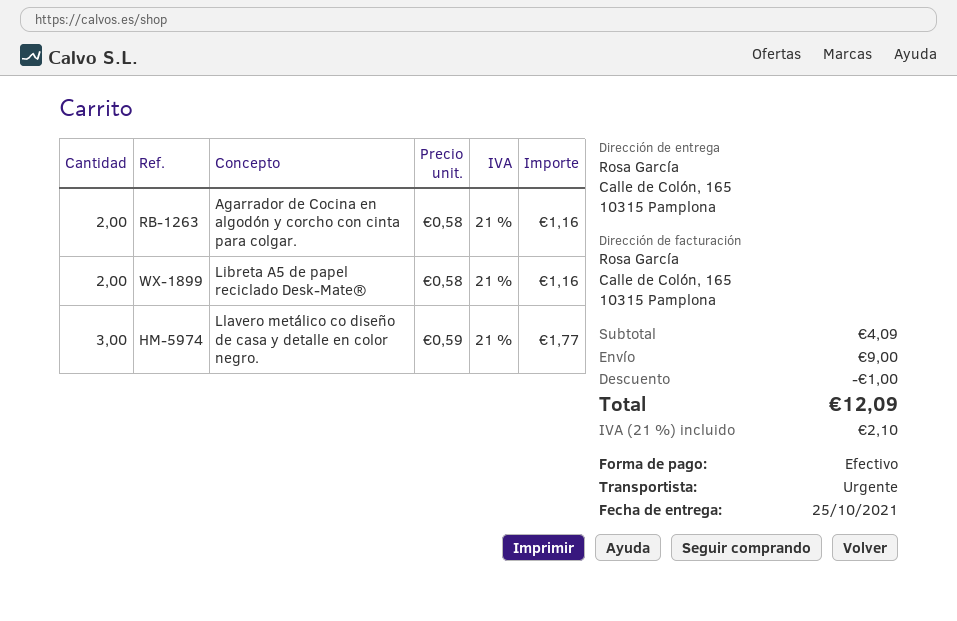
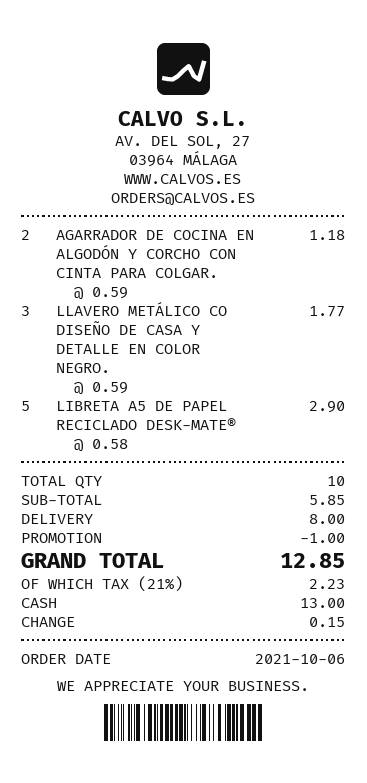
Agarrador de Cocina en algodón y corcho con cinta para colgar.: 2 x 0.58 = 1.16 -> 2 x 0.59 = 1.18
Libreta A5 de papel reciclado Desk-Mate®: 2 x 0.58 = 1.16 -> 5 x 0.58 = 2.90
subtotal: 4.09 -> 5.85
shipping: 9.00 -> 8.00
tax: 21% = 2.10 -> 21% = 2.23
total: 12.09 -> 12.85

